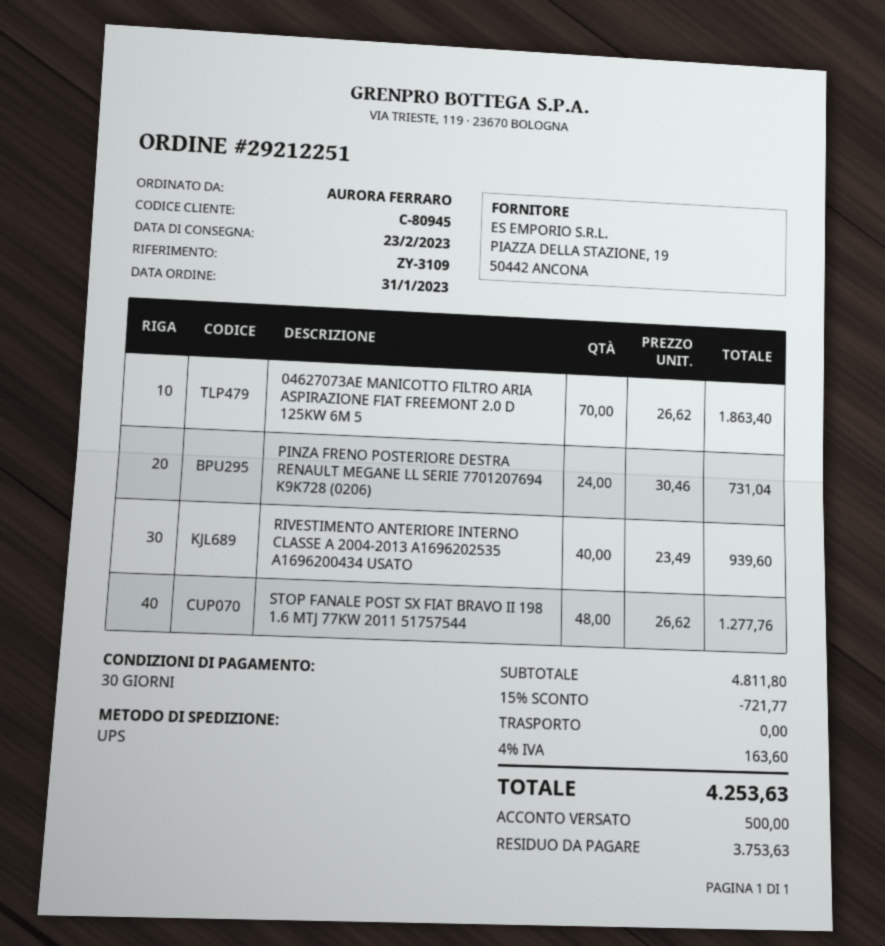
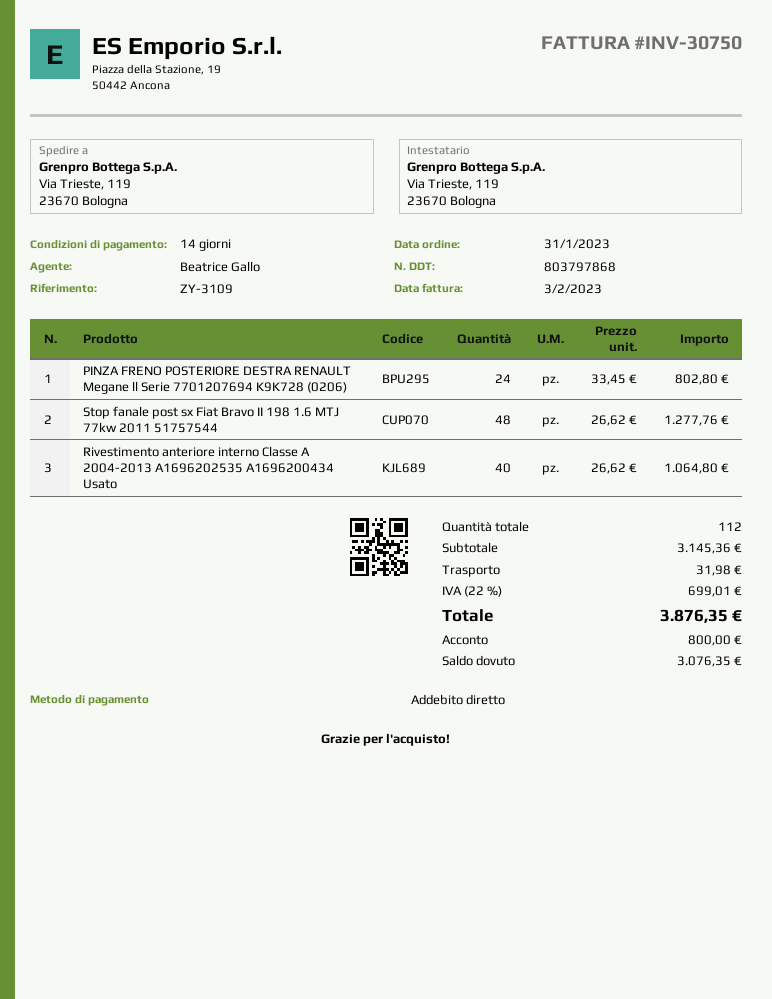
payment terms: 30 days -> 14 days
04627073AE MANICOTTO FILTRO ARIA ASPIRAZIONE FIAT FREEMONT 2.0 D 125KW 6M 5: 70 x 26.62 = 1863.40 -> none
PINZA FRENO POSTERIORE DESTRA RENAULT MEGANE LL SERIE 7701207694 K9K728 (0206): 24 x 30.46 = 731.04 -> 24 x 33.45 = 802.80
RIVESTIMENTO ANTERIORE INTERNO CLASSE A 2004-2013 A1696202535 A1696200434 USATO: 40 x 23.49 = 939.60 -> 40 x 26.62 = 1064.80
subtotal: 4811.80 -> 3145.36
discount: 15% = 721.77 -> none
shipping: 0.00 -> 31.98
tax: 4% = 163.60 -> 22% = 699.01
total: 4253.63 -> 3876.35
deposit: 500.00 -> 800.00
balance: 3753.63 -> 3076.35

